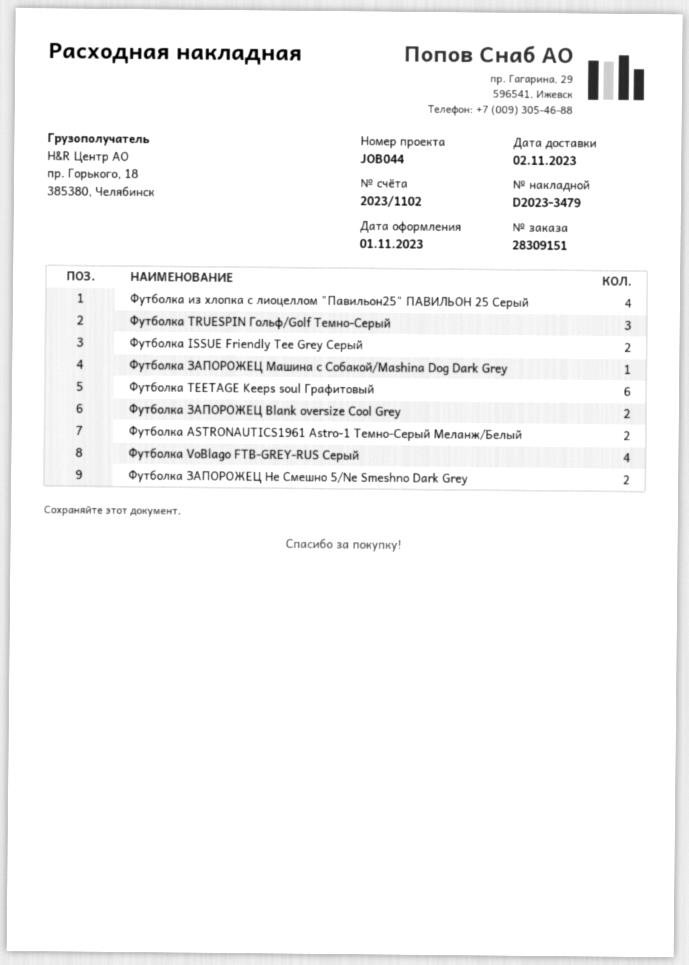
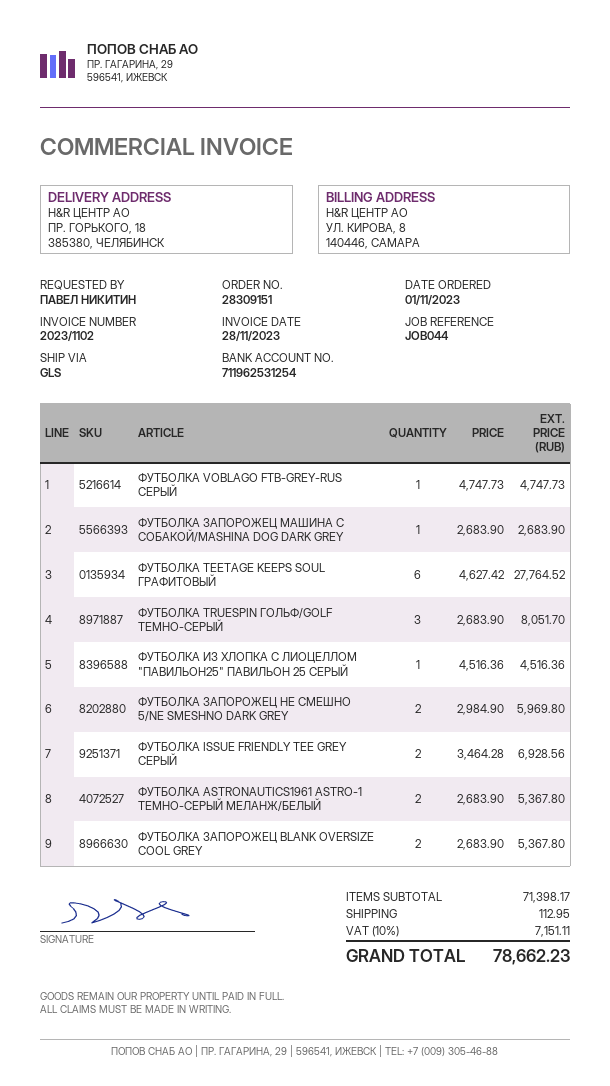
Футболка из хлопка c лиоцеллом "Павильон25" ПАВИЛЬОН 25 Серый: 4 -> 1
Футболка VoBlago FTB-GREY-RUS Серый: 4 -> 1

